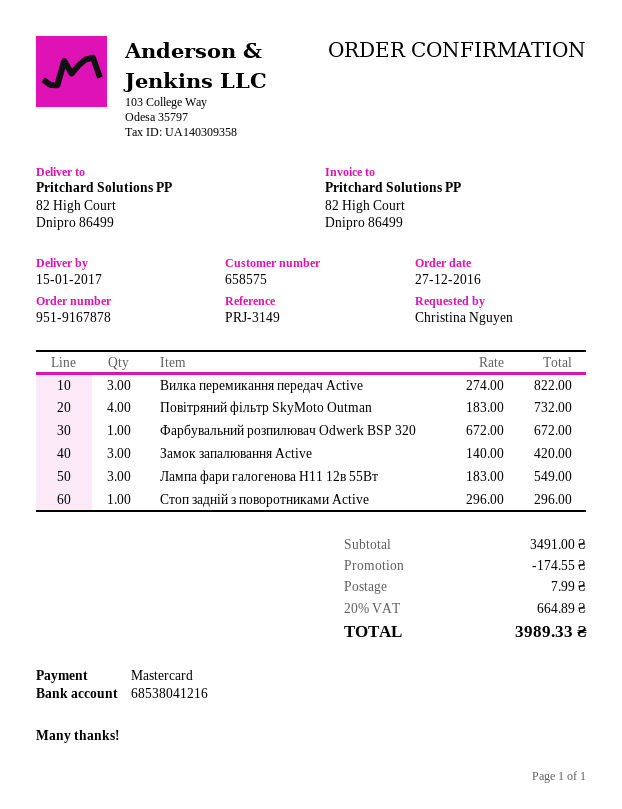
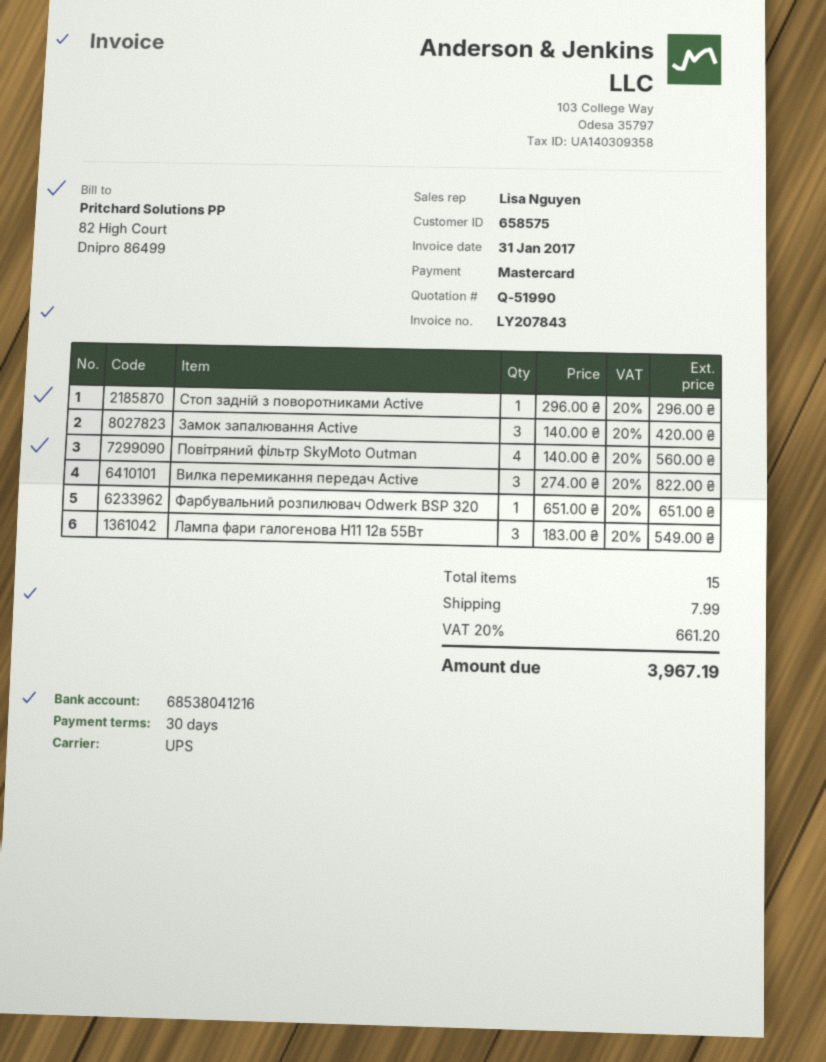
Повітряний фільтр SkyMoto Outman: 4 x 183.00 = 732.00 -> 4 x 140.00 = 560.00
Фарбувальний розпилювач Odwerk BSP 320: 1 x 672.00 = 672.00 -> 1 x 651.00 = 651.00
discount: 174.55 -> none
tax: 20% = 664.89 -> 20% = 661.20
total: 3989.33 -> 3967.19

